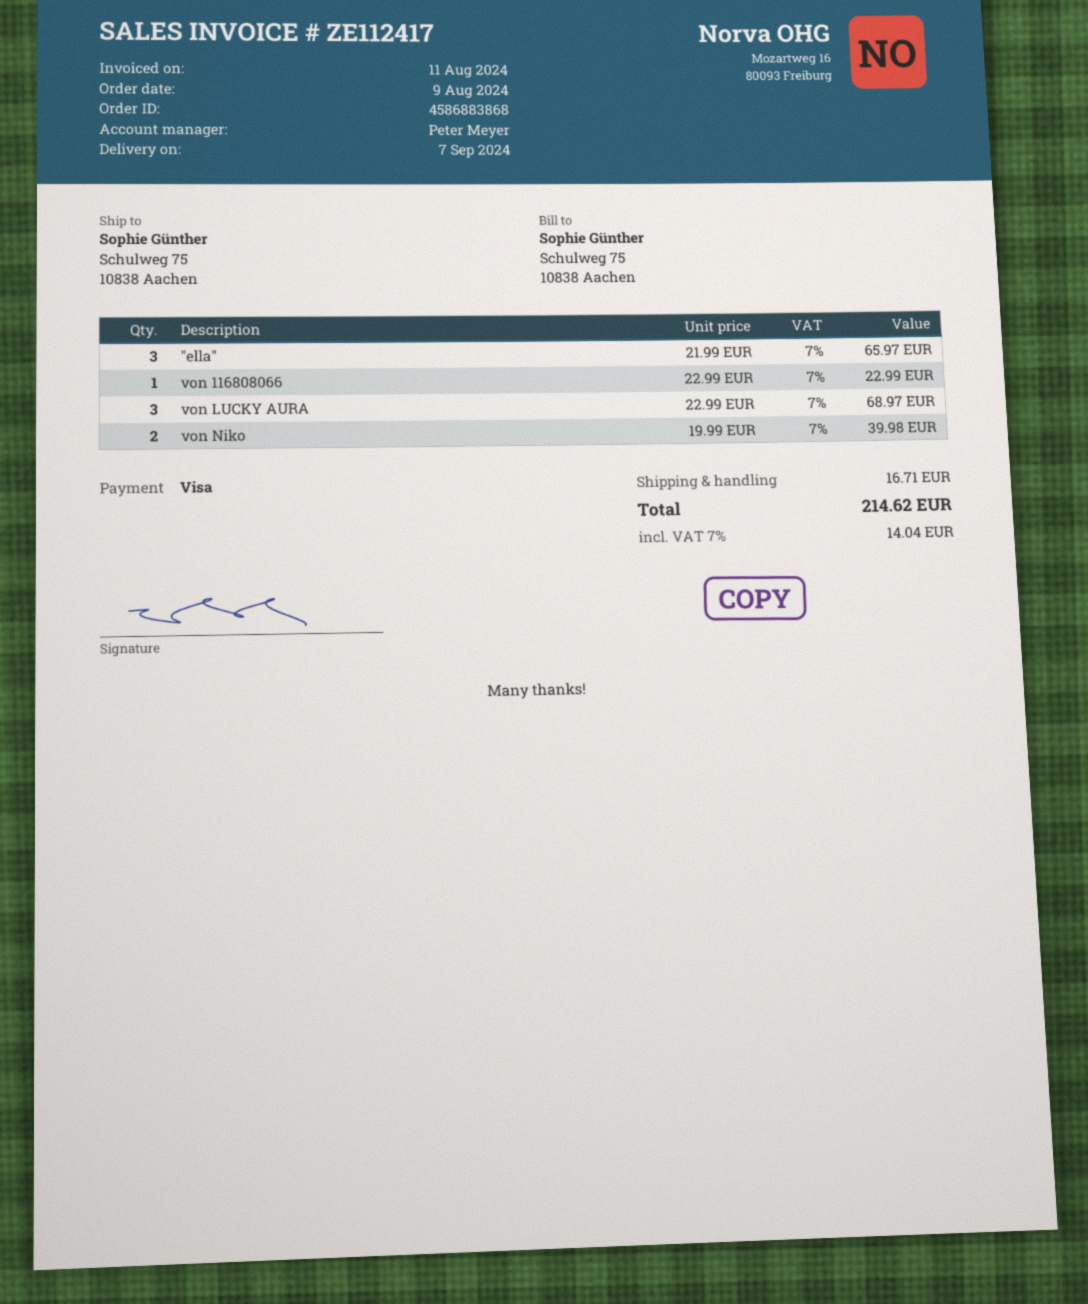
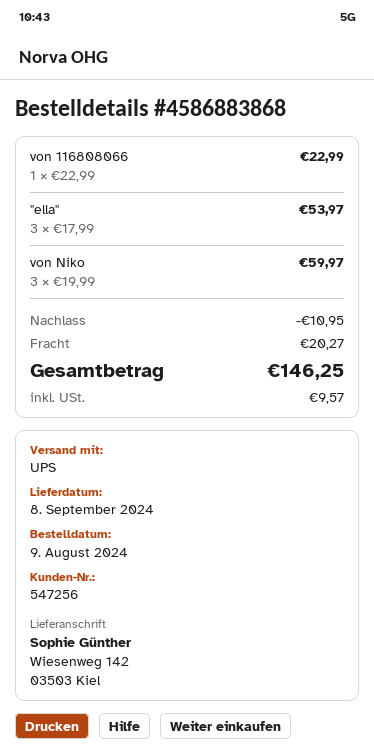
delivery date: 2024-09-07 -> 2024-09-08
ship to: Schulweg 75, 10838 Aachen -> Wiesenweg 142, 03503 Kiel
"ella": 3 x 21.99 = 65.97 -> 3 x 17.99 = 53.97
von LUCKY AURA: 3 x 22.99 = 68.97 -> none
von Niko: 2 x 19.99 = 39.98 -> 3 x 19.99 = 59.97
discount: none -> 10.95
shipping: 16.71 -> 20.27
tax: 14.04 -> 9.57
total: 214.62 -> 146.25

